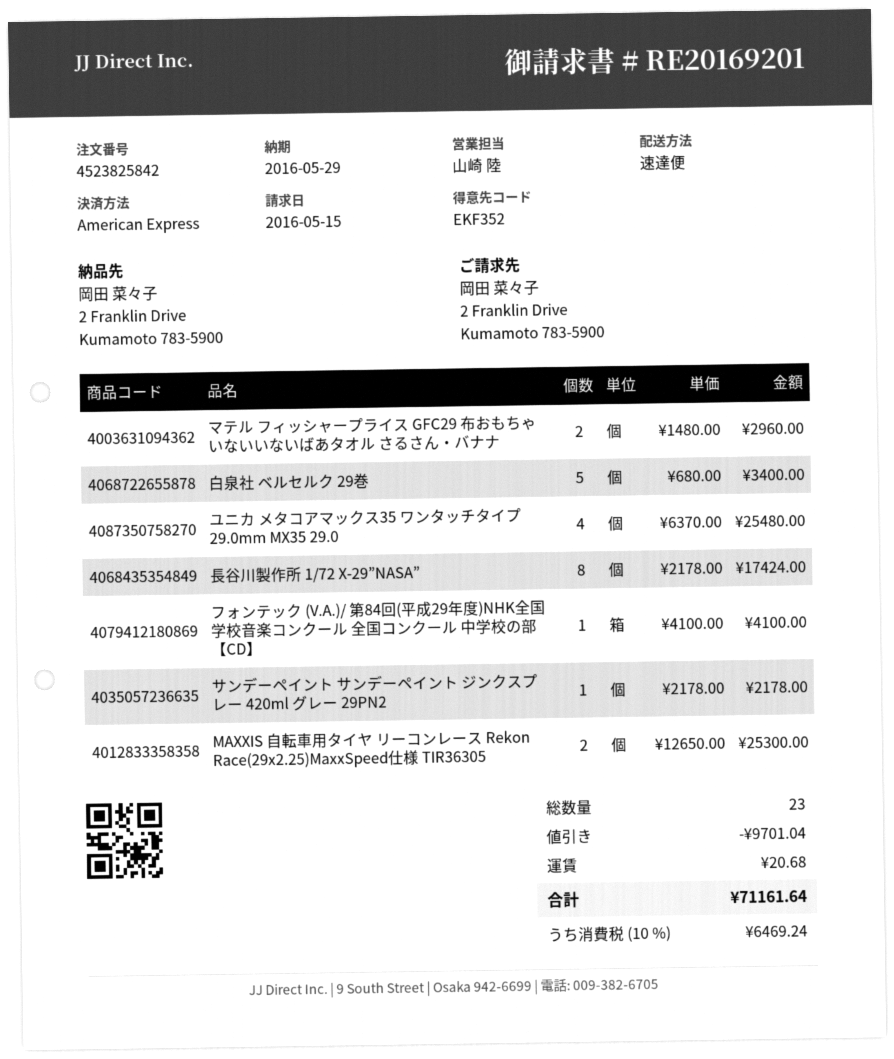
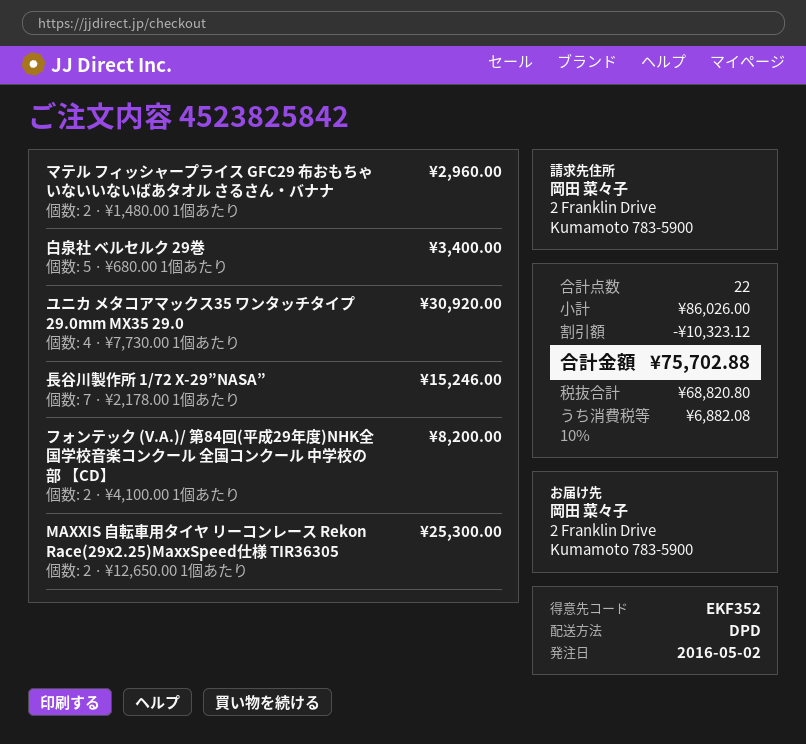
shipping method: express -> DPD
ユニカ メタコアマックス35 ワンタッチタイプ 29.0mm MX35 29.0: 4 x 6370.00 = 25480.00 -> 4 x 7730.00 = 30920.00
長谷川製作所 1/72 X-29”NASA”: 8 x 2178.00 = 17424.00 -> 7 x 2178.00 = 15246.00
フォンテック (V.A.)/ 第84回(平成29年度)NHK全国学校音楽コンクール 全国コンクール 中学校の部 【CD】: 1 x 4100.00 = 4100.00 -> 2 x 4100.00 = 8200.00
サンデーペイント サンデーペイント ジンクスプレー 420ml グレー 29PN2: 1 x 2178.00 = 2178.00 -> none
total quantity: 23 -> 22
discount: 9701.04 -> 10323.12
shipping: 20.68 -> none
tax: 10% = 6469.24 -> 10% = 6882.08
total: 71161.64 -> 75702.88

